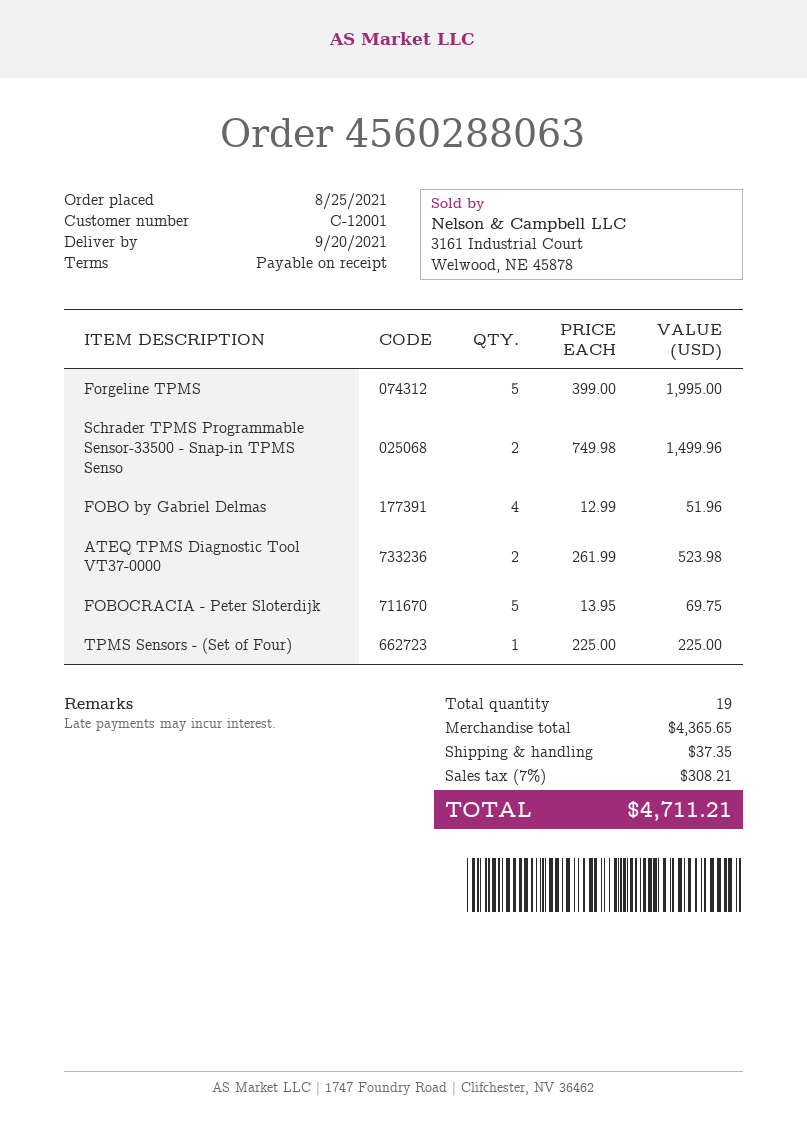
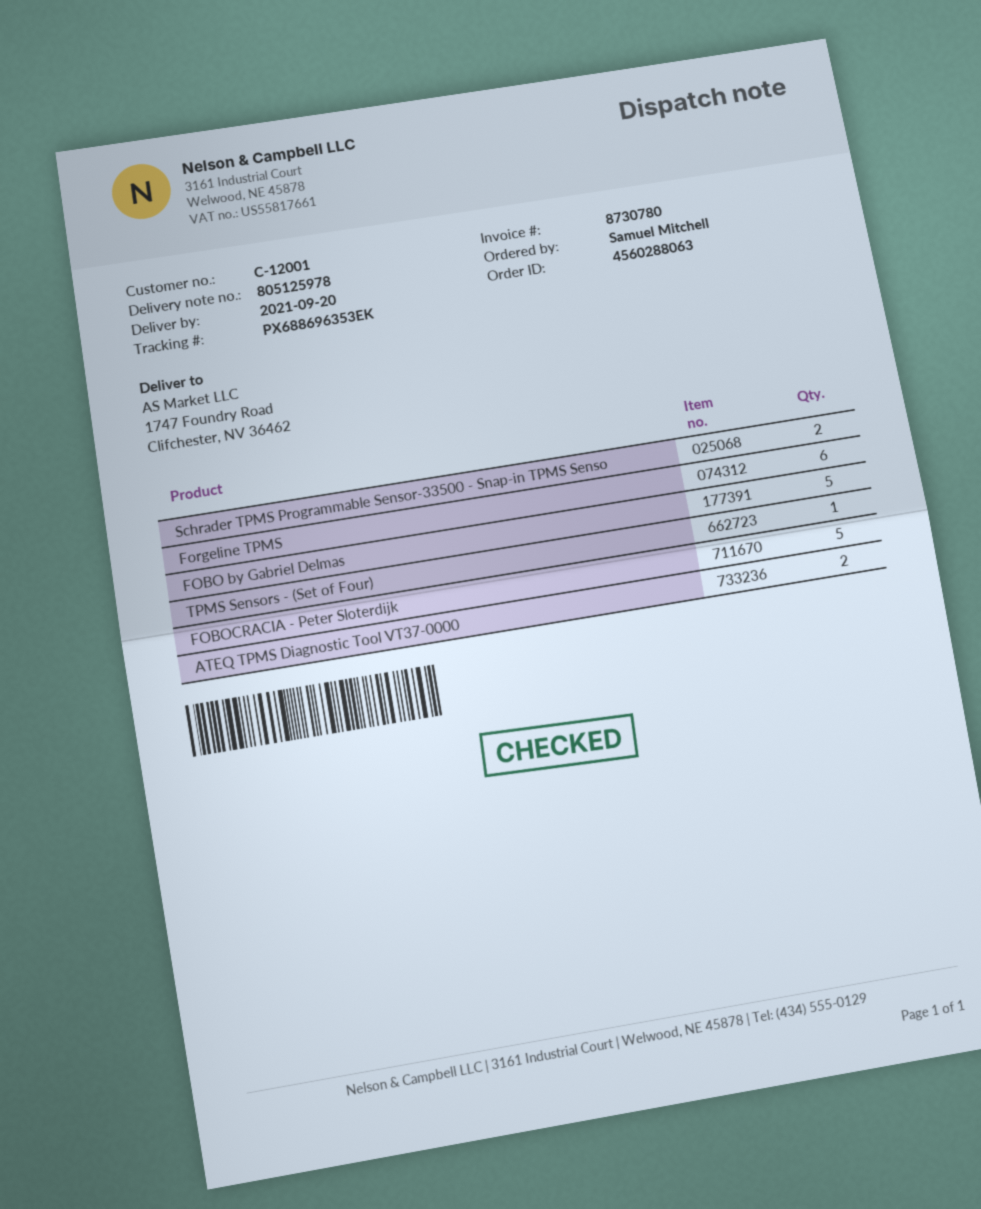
Forgeline TPMS: 5 -> 6
FOBO by Gabriel Delmas: 4 -> 5

